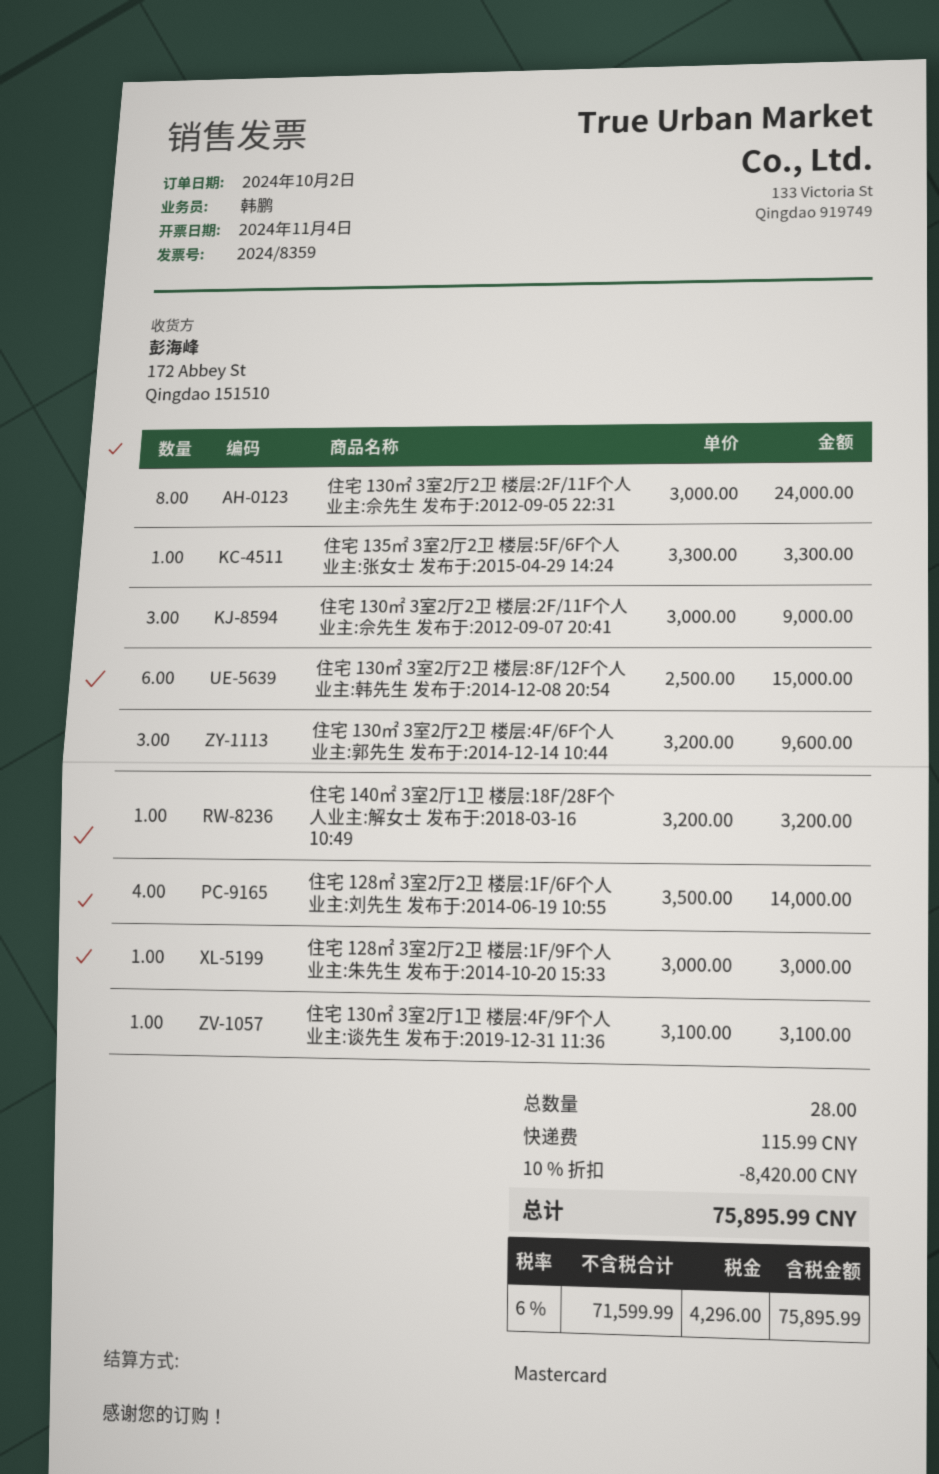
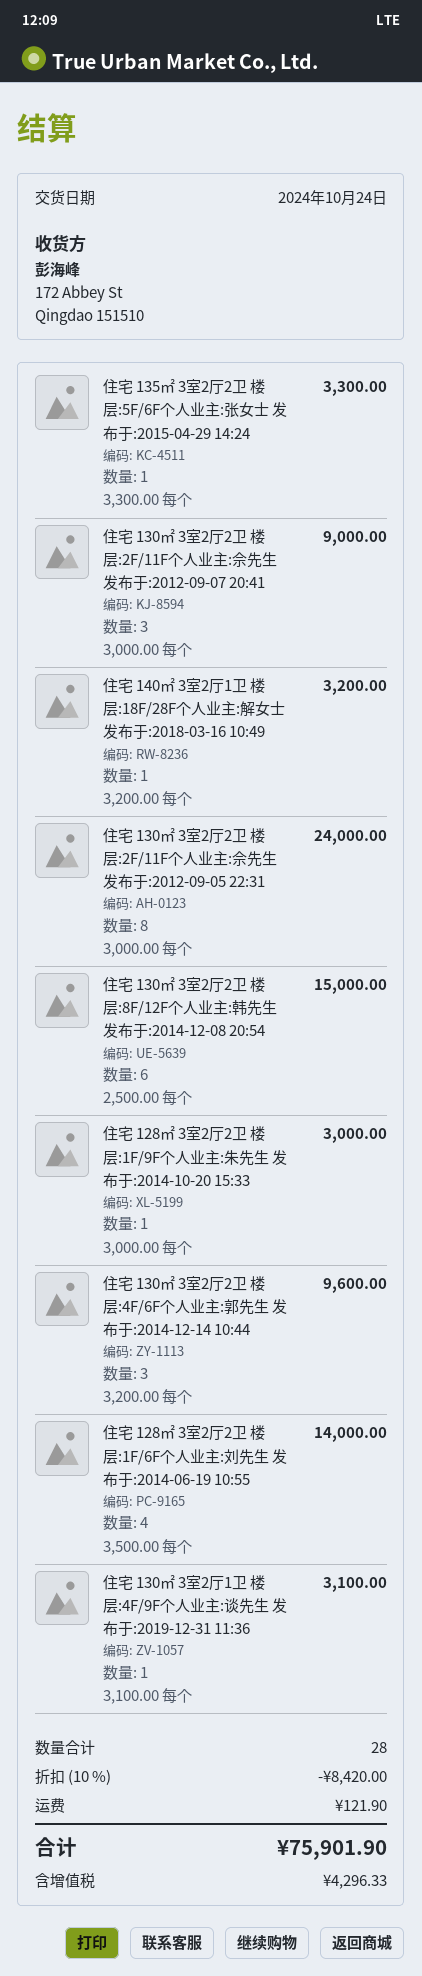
shipping: 115.99 -> 121.90
tax: 4296.00 -> 4296.33
total: 75895.99 -> 75901.90

